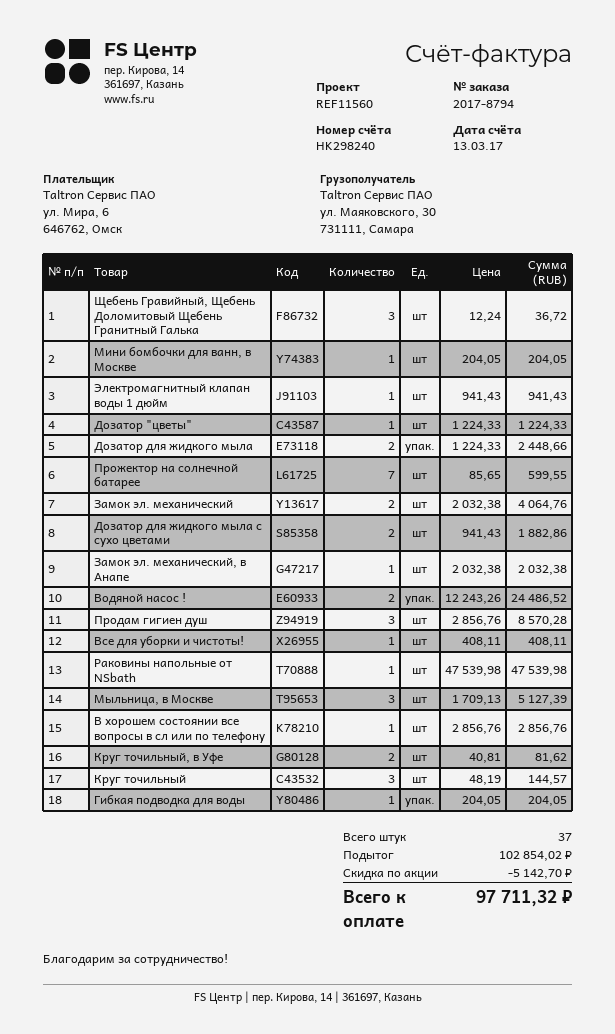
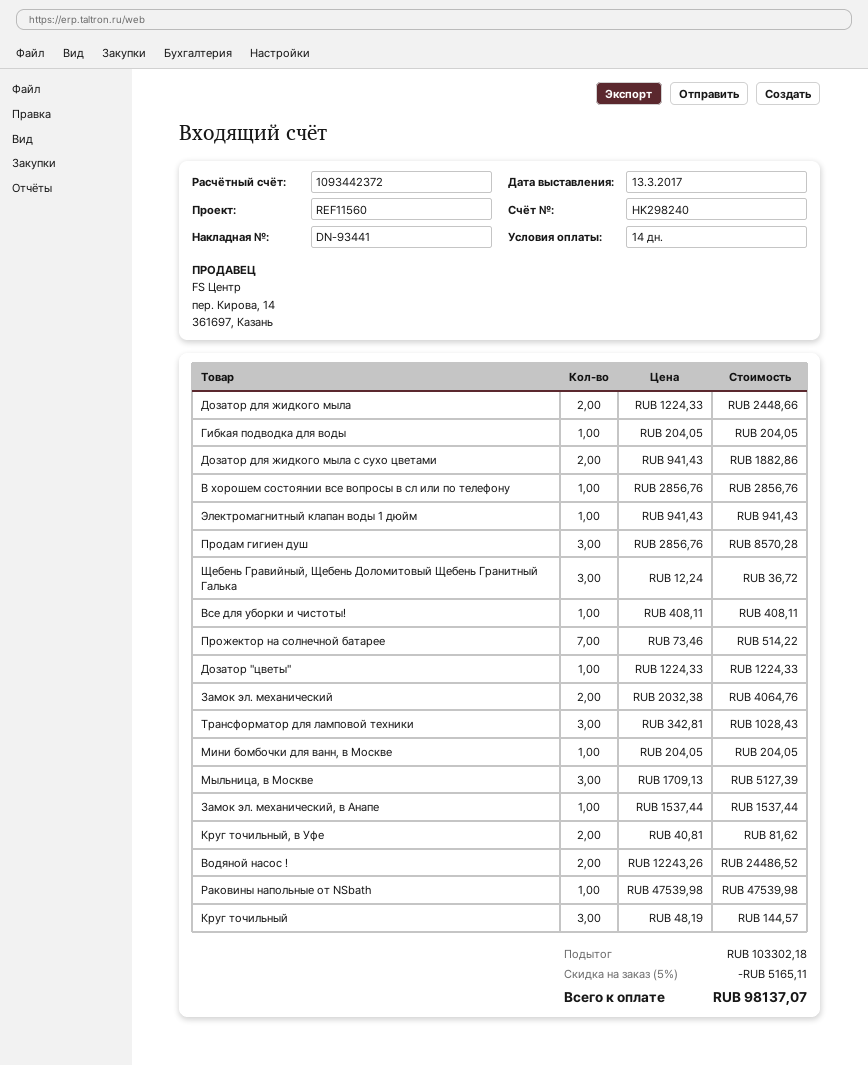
Прожектор на солнечной батарее: 7 x 85.65 = 599.55 -> 7 x 73.46 = 514.22
Замок эл. механический, в Анапе: 1 x 2032.38 = 2032.38 -> 1 x 1537.44 = 1537.44
Трансформатор для ламповой техники: none -> 3 x 342.81 = 1028.43
subtotal: 102854.02 -> 103302.18
discount: 5142.70 -> 5165.11
total: 97711.32 -> 98137.07

